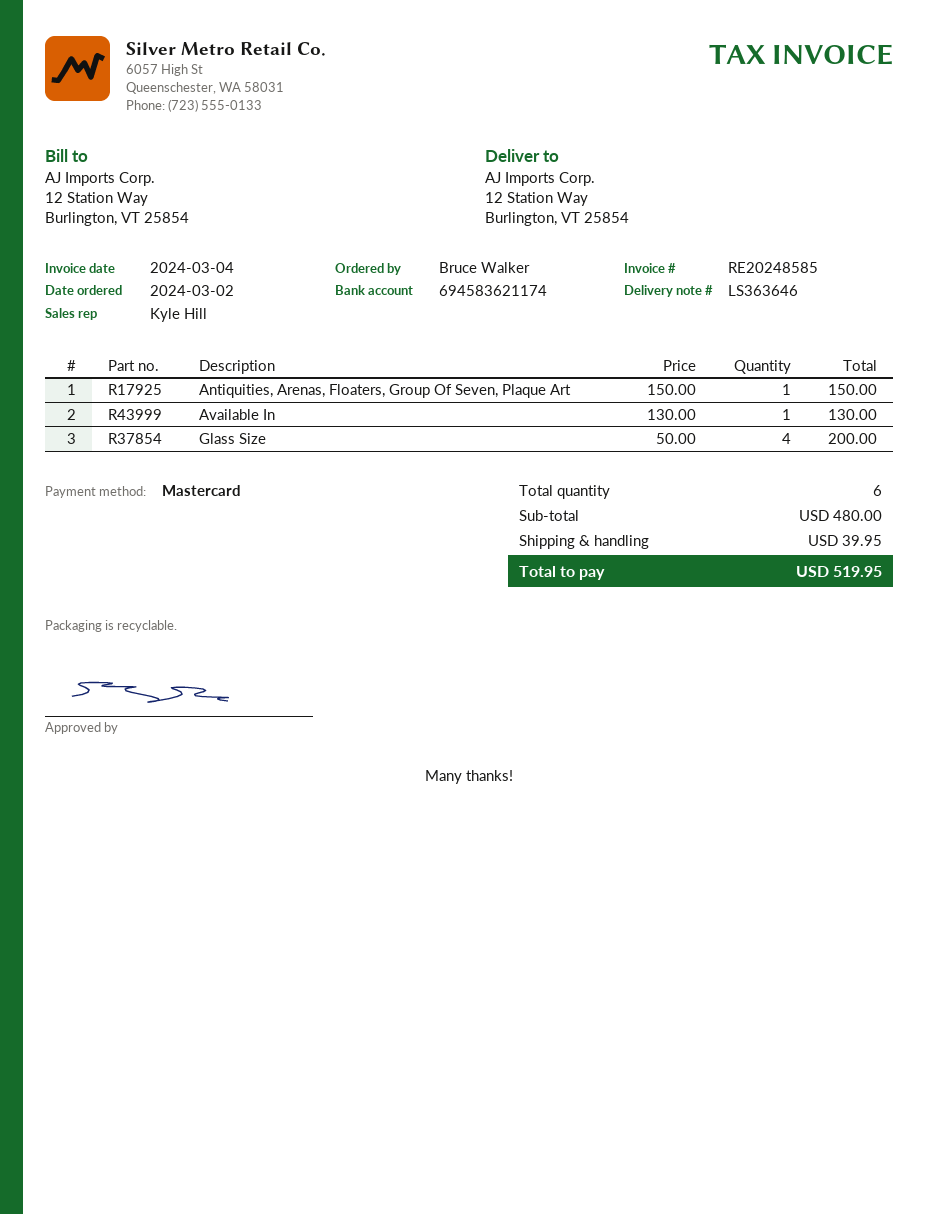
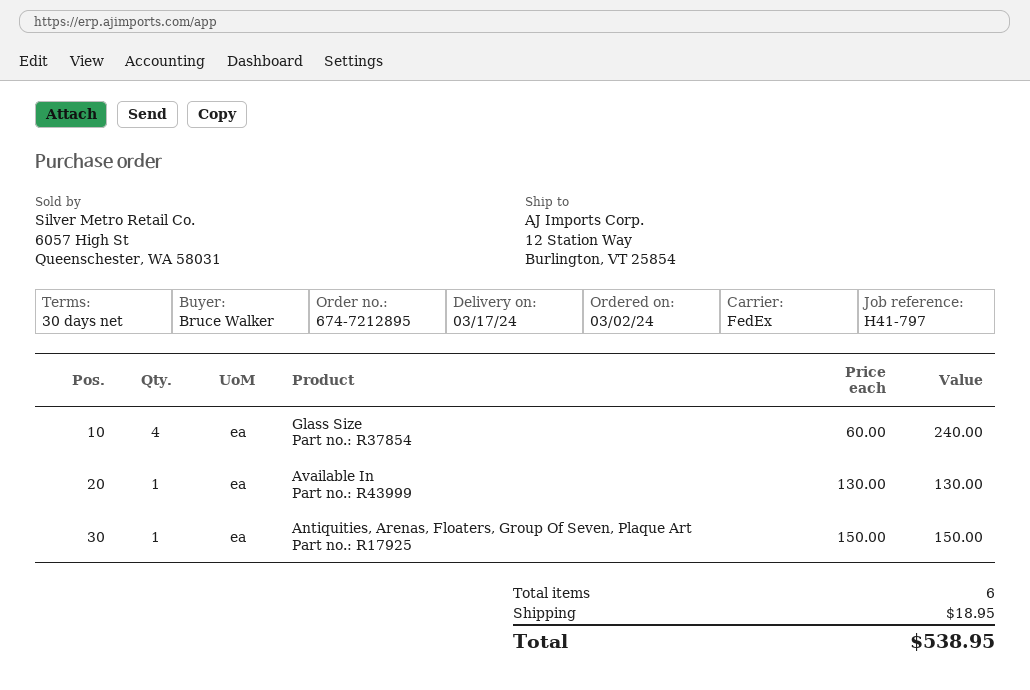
Glass Size: 4 x 50.00 = 200.00 -> 4 x 60.00 = 240.00
shipping: 39.95 -> 18.95
total: 519.95 -> 538.95

